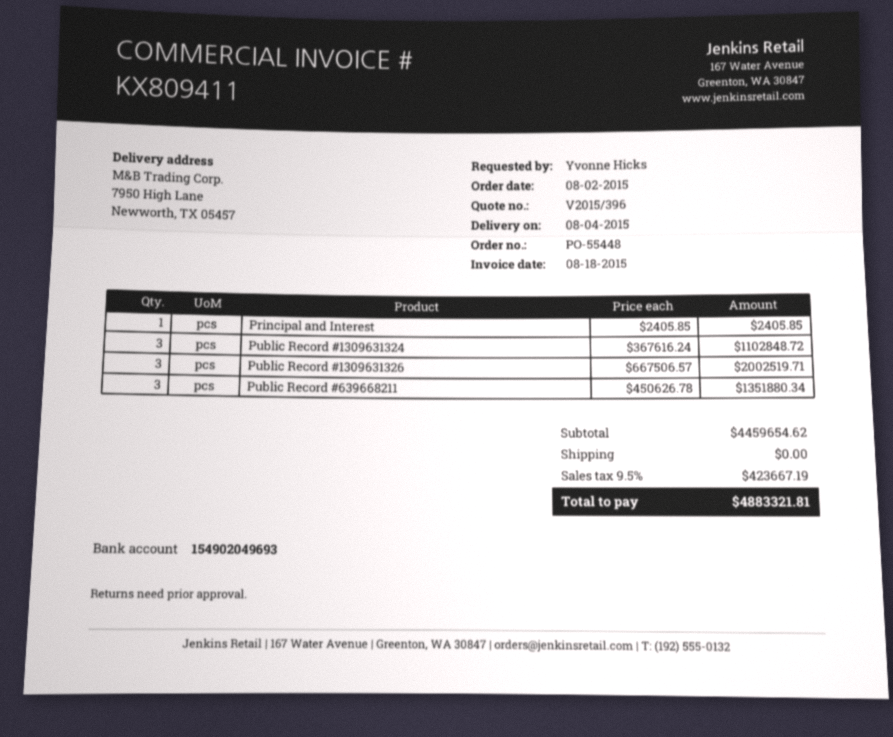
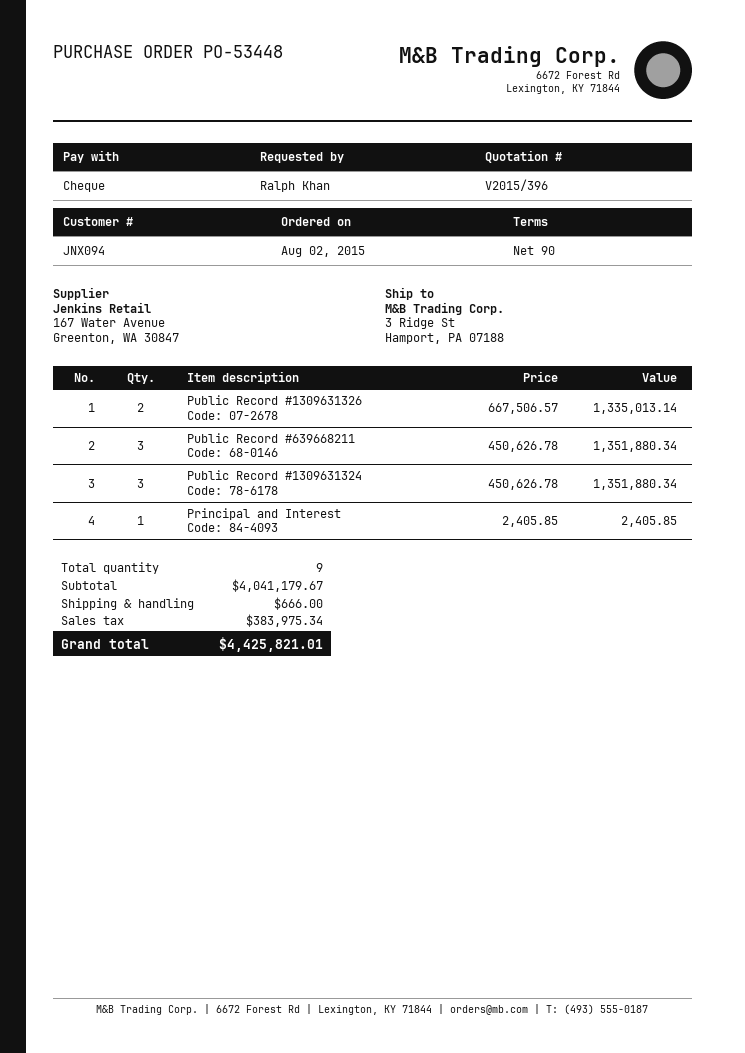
order number: PO-55448 -> PO-53448
ordered by: Yvonne Hicks -> Ralph Khan
ship to: 7950 High Lane, Newworth, TX 05457 -> 3 Ridge St, Hamport, PA 07188
Public Record #1309631324: 3 x 367616.24 = 1102848.72 -> 3 x 450626.78 = 1351880.34
Public Record #1309631326: 3 x 667506.57 = 2002519.71 -> 2 x 667506.57 = 1335013.14
subtotal: 4459654.62 -> 4041179.67
shipping: 0.00 -> 666.00
tax: 423667.19 -> 383975.34
total: 4883321.81 -> 4425821.01

